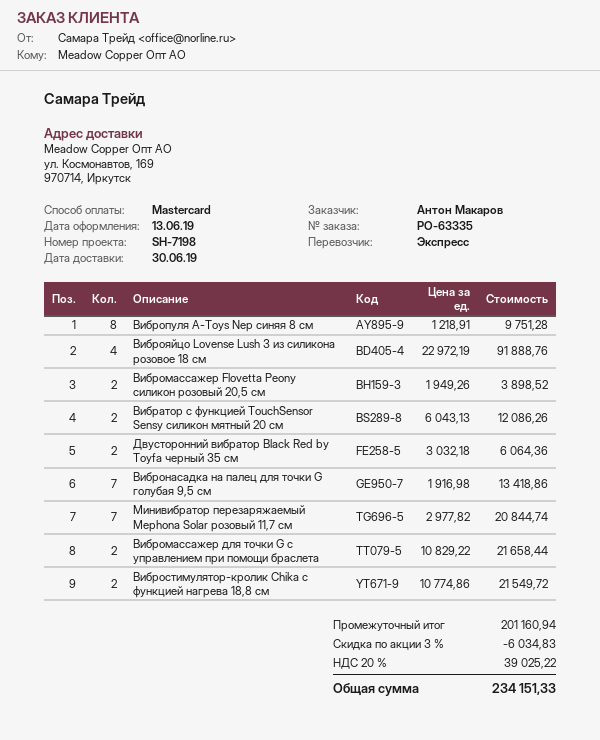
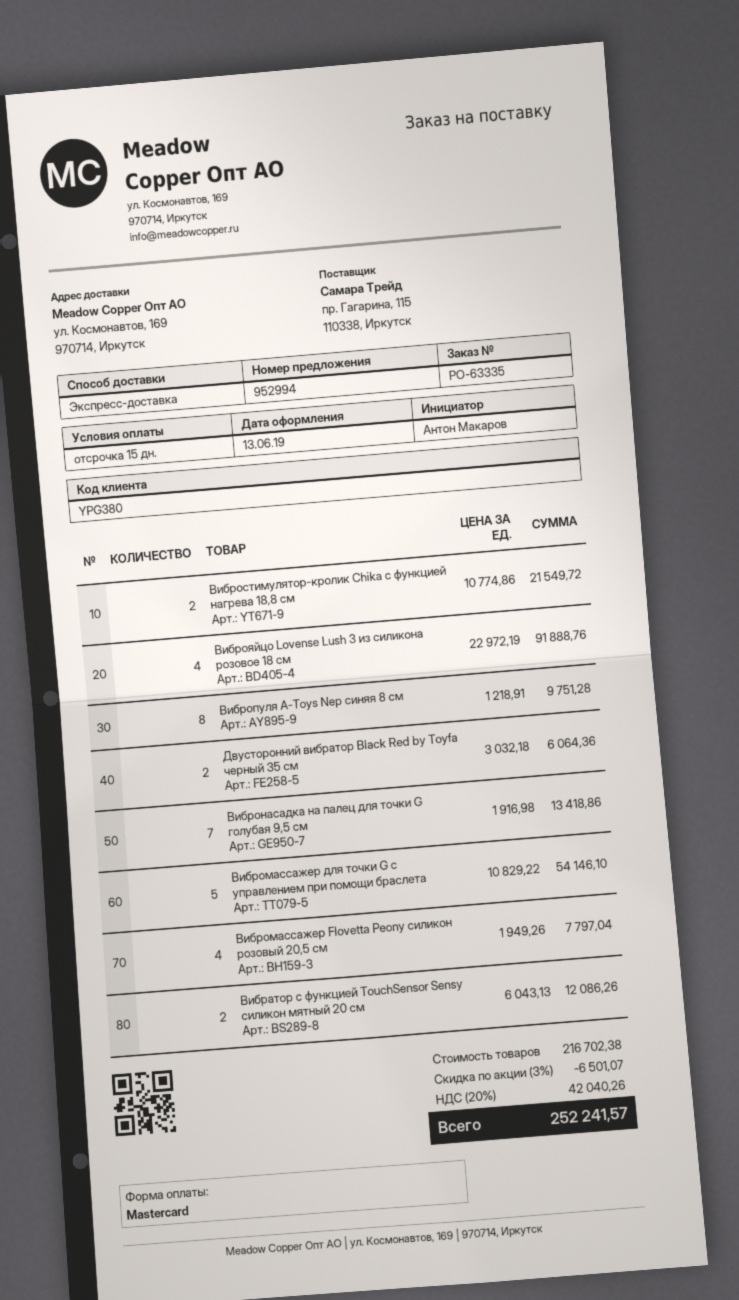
Вибромассажер Flovetta Peony силикон розовый 20,5 см: 2 x 1949.26 = 3898.52 -> 4 x 1949.26 = 7797.04
Минивибратор перезаряжаемый Mephona Solar розовый 11,7 см: 7 x 2977.82 = 20844.74 -> none
Вибромассажер для точки G с управлением при помощи браслета: 2 x 10829.22 = 21658.44 -> 5 x 10829.22 = 54146.10
subtotal: 201160.94 -> 216702.38
discount: 3% = 6034.83 -> 3% = 6501.07
tax: 20% = 39025.22 -> 20% = 42040.26
total: 234151.33 -> 252241.57

